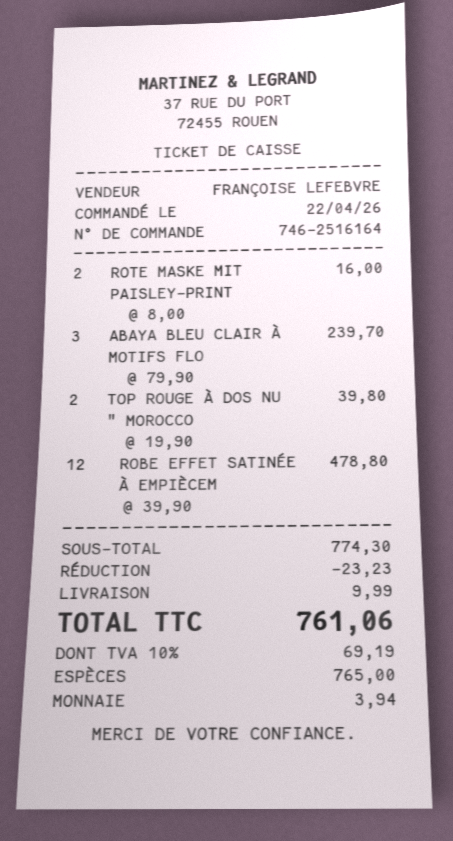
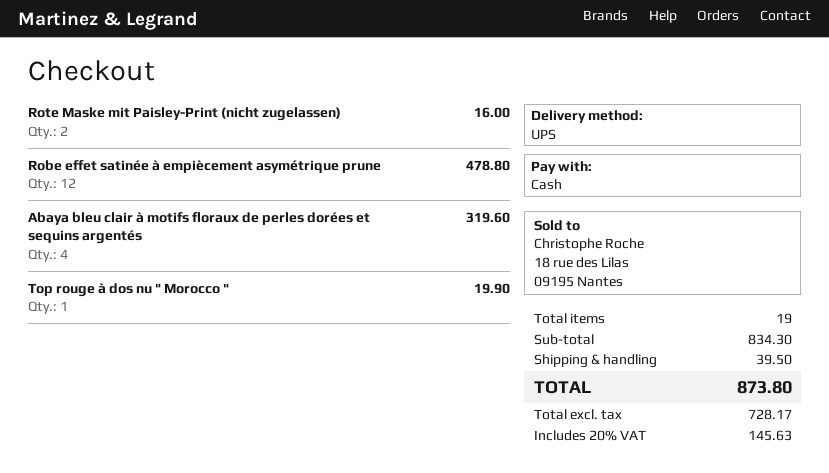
ABAYA BLEU CLAIR À MOTIFS FLO: 3 for 239.70 -> 4 for 319.60
TOP ROUGE À DOS NU " MOROCCO: 2 for 39.80 -> 1 for 19.90
subtotal: 774.30 -> 834.30
discount: 23.23 -> none
shipping: 9.99 -> 39.50
tax: 10% = 69.19 -> 20% = 145.63
total: 761.06 -> 873.80

